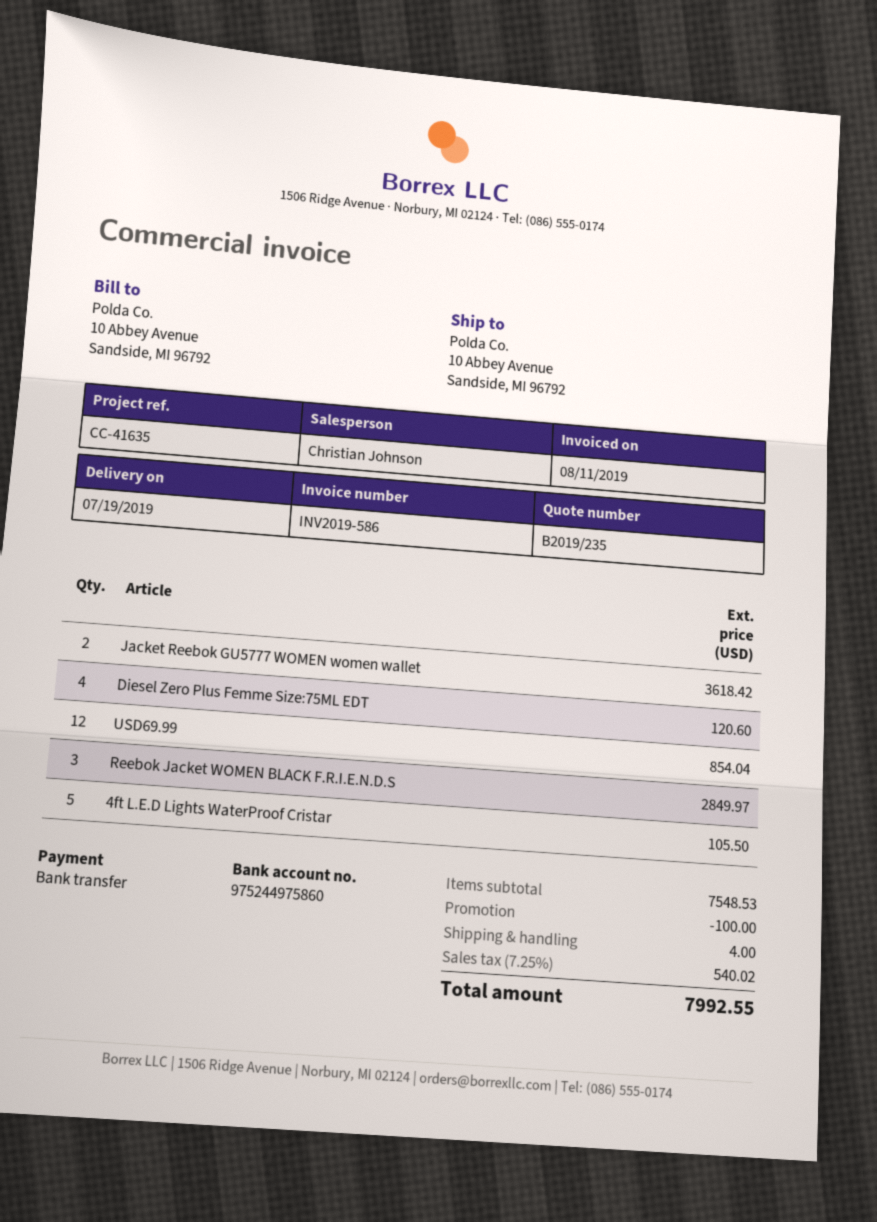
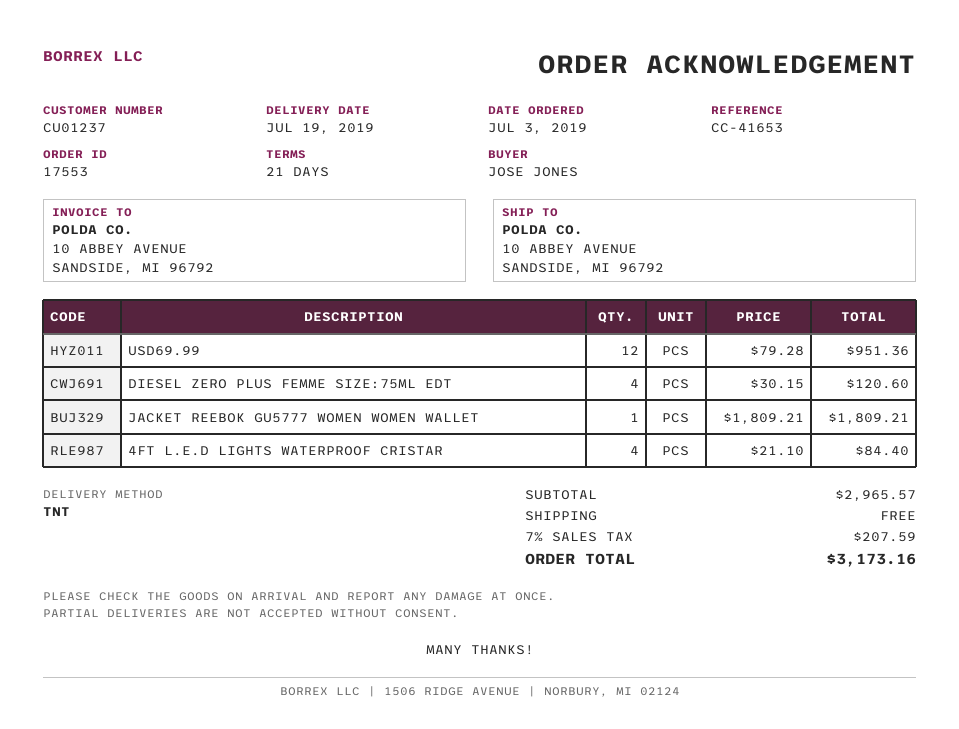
reference: CC-41635 -> CC-41653
Jacket Reebok GU5777 WOMEN women wallet: 2 for 3618.42 -> 1 for 1809.21
USD69.99: 12 for 854.04 -> 12 for 951.36
Reebok Jacket WOMEN BLACK F.R.I.E.N.D.S: 3 for 2849.97 -> none
4ft L.E.D Lights WaterProof Cristar: 5 for 105.50 -> 4 for 84.40
subtotal: 7548.53 -> 2965.57
discount: 100.00 -> none
shipping: 4.00 -> 0.00
tax: 7.25% = 540.02 -> 7% = 207.59
total: 7992.55 -> 3173.16

